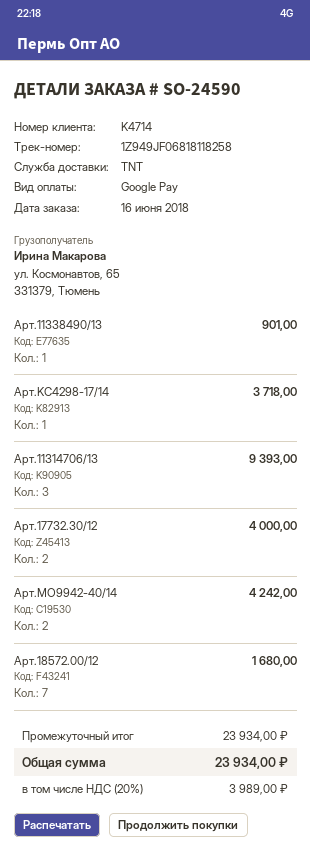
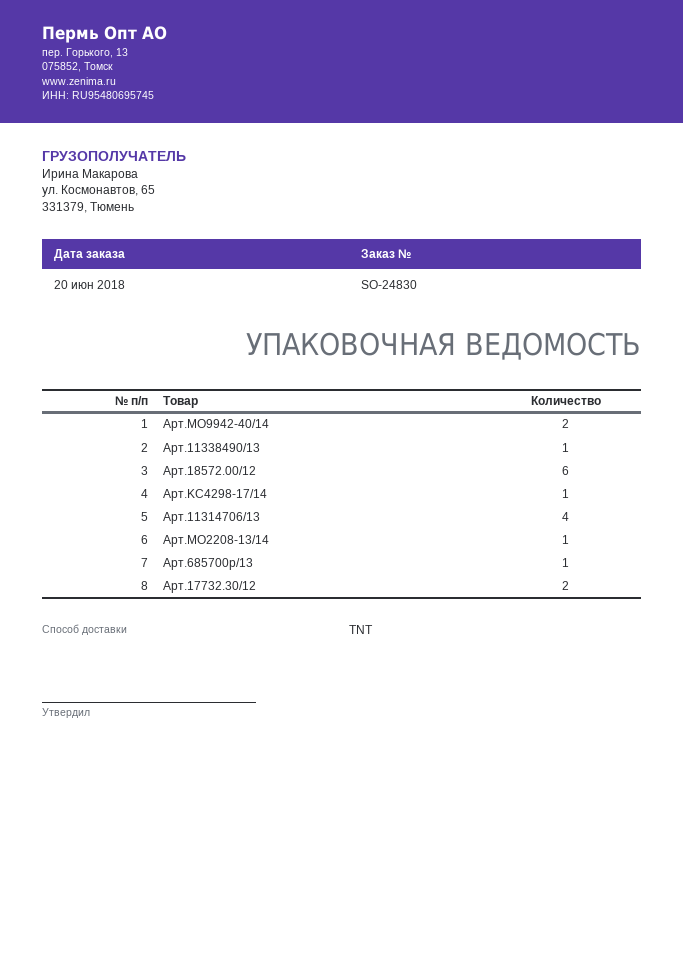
order number: SO-24590 -> SO-24830
order date: 2018-06-16 -> 2018-06-20
Арт.11314706/13: 3 -> 4
Арт.18572.00/12: 7 -> 6
Арт.MO2208-13/14: none -> 1
Арт.685700p/13: none -> 1

